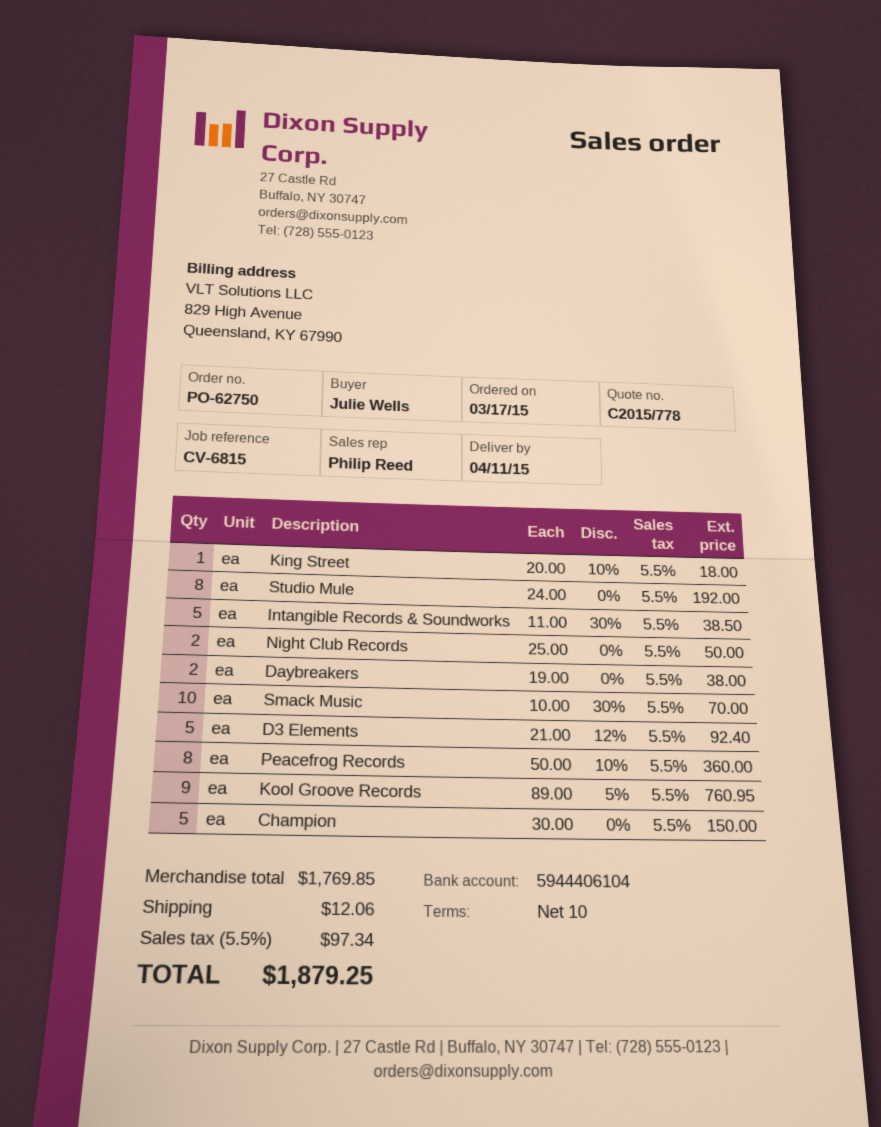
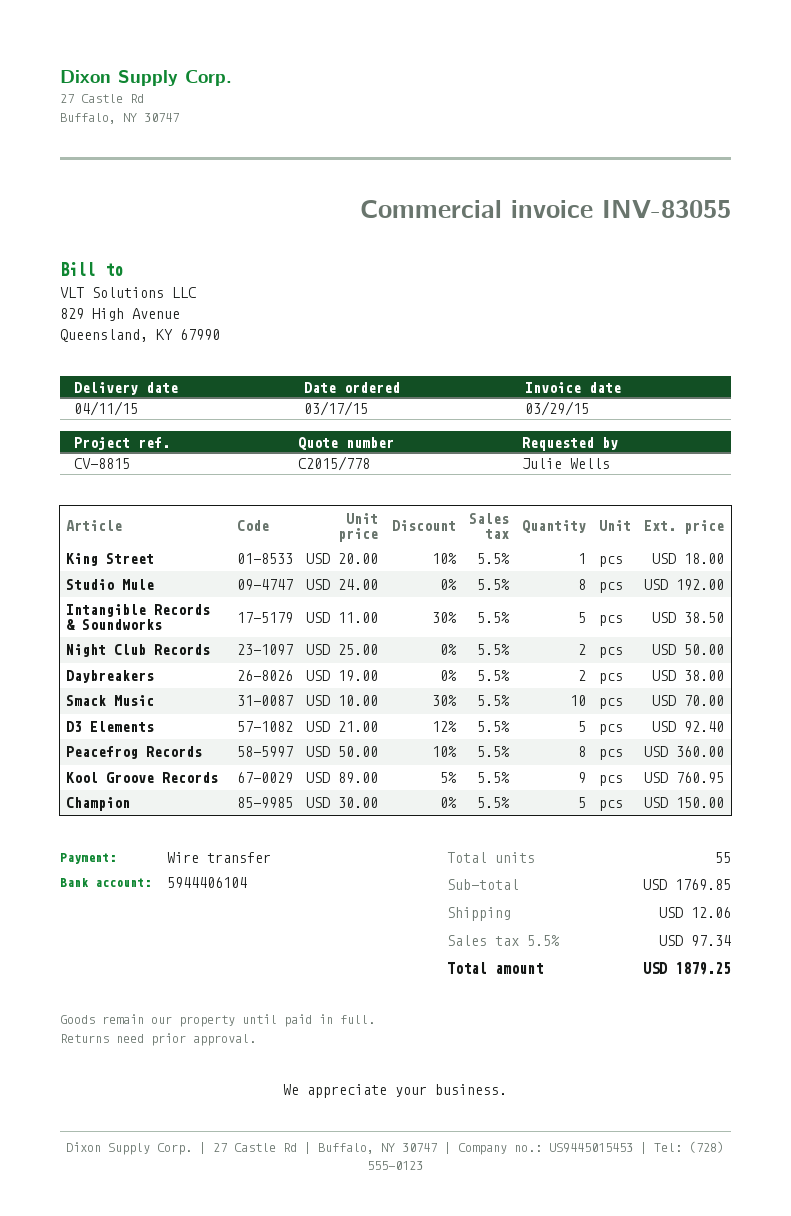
reference: CV-6815 -> CV-8815

